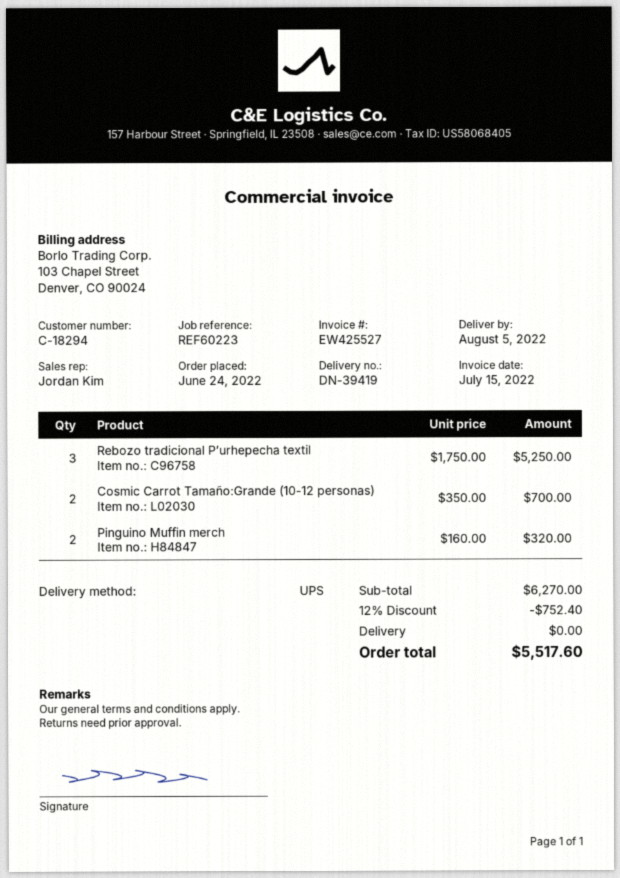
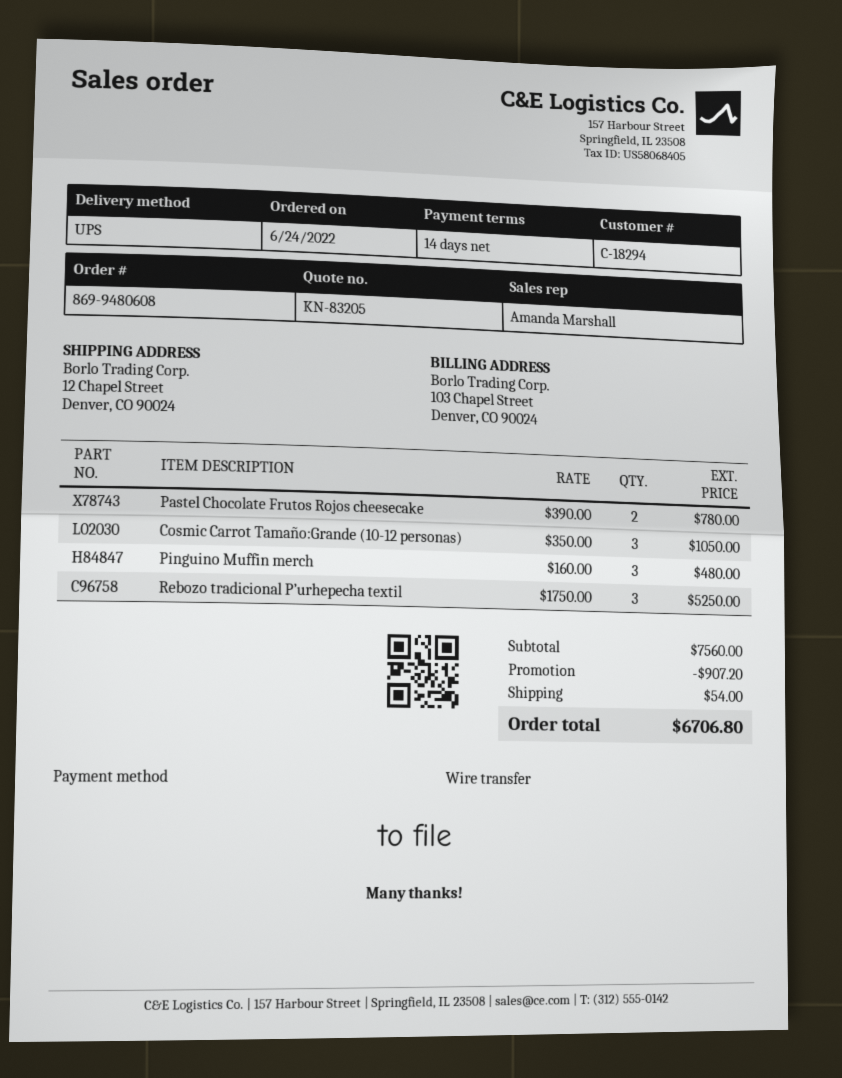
sales rep: Jordan Kim -> Amanda Marshall
Cosmic Carrot Tamaño:Grande (10-12 personas): 2 x 350.00 = 700.00 -> 3 x 350.00 = 1050.00
Pinguino Muffin merch: 2 x 160.00 = 320.00 -> 3 x 160.00 = 480.00
Pastel Chocolate Frutos Rojos cheesecake: none -> 2 x 390.00 = 780.00
subtotal: 6270.00 -> 7560.00
discount: 752.40 -> 907.20
shipping: 0.00 -> 54.00
total: 5517.60 -> 6706.80

